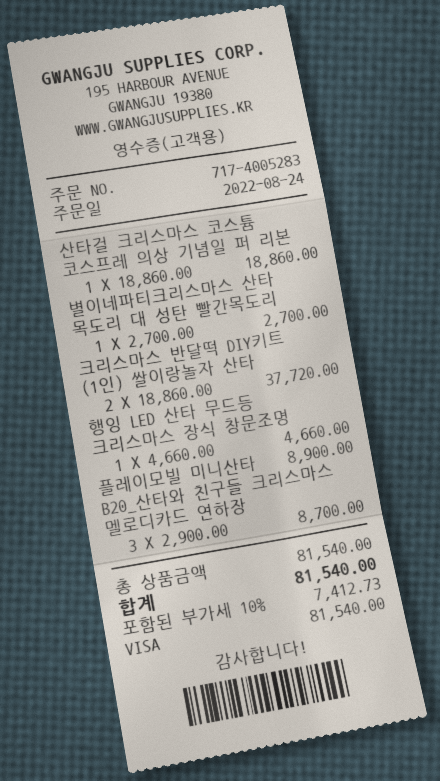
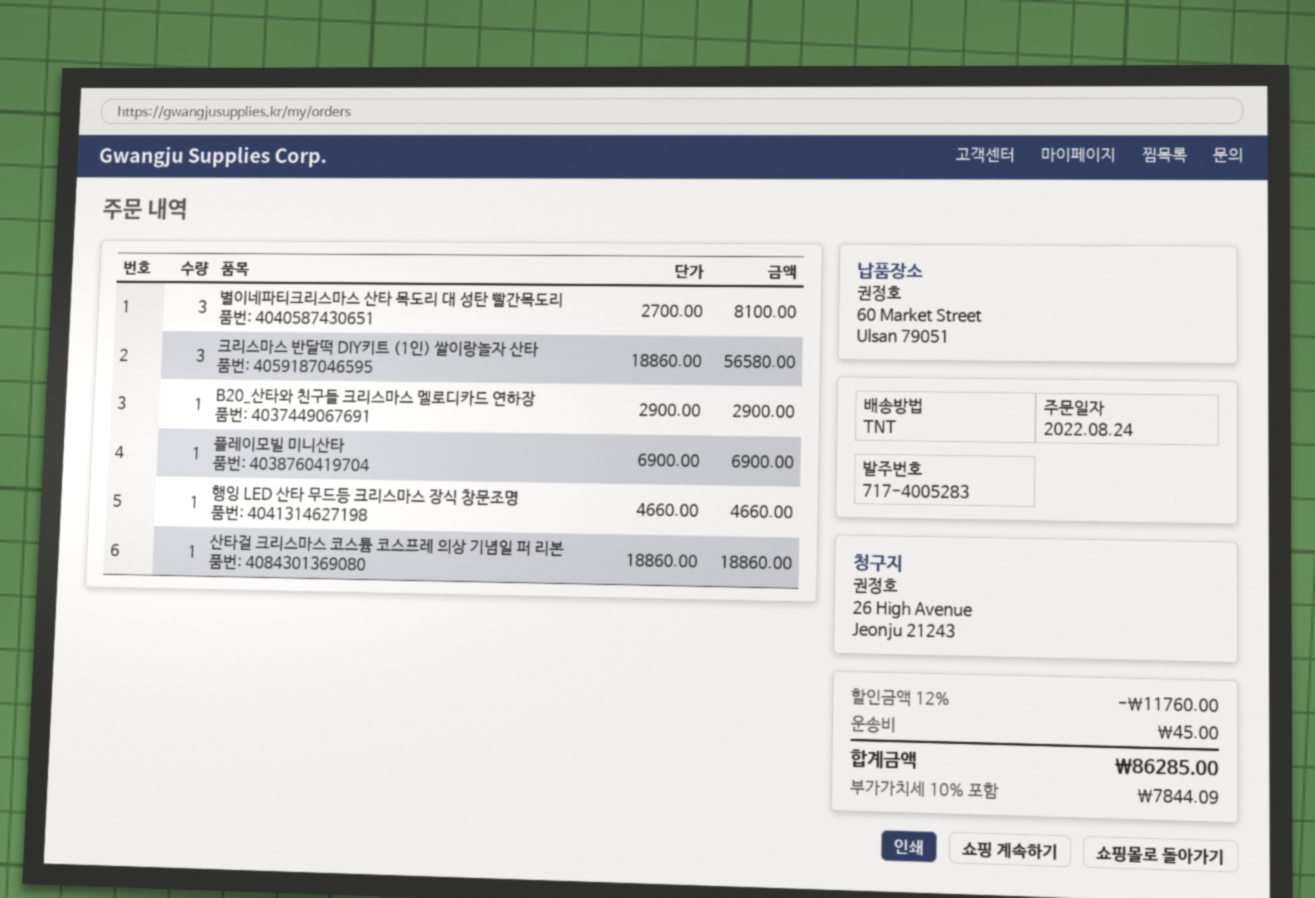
별이네파티크리스마스 산타 목도리 대 성탄 빨간목도리: 1 x 2700.00 = 2700.00 -> 3 x 2700.00 = 8100.00
크리스마스 반달떡 DIY키트 (1인) 쌀이랑놀자 산타: 2 x 18860.00 = 37720.00 -> 3 x 18860.00 = 56580.00
플레이모빌 미니산타: 1 x 8900.00 = 8900.00 -> 1 x 6900.00 = 6900.00
B20_산타와 친구들 크리스마스 멜로디카드 연하장: 3 x 2900.00 = 8700.00 -> 1 x 2900.00 = 2900.00
discount: none -> 12% = 11760.00
shipping: none -> 45.00
tax: 10% = 7412.73 -> 10% = 7844.09
total: 81540.00 -> 86285.00

